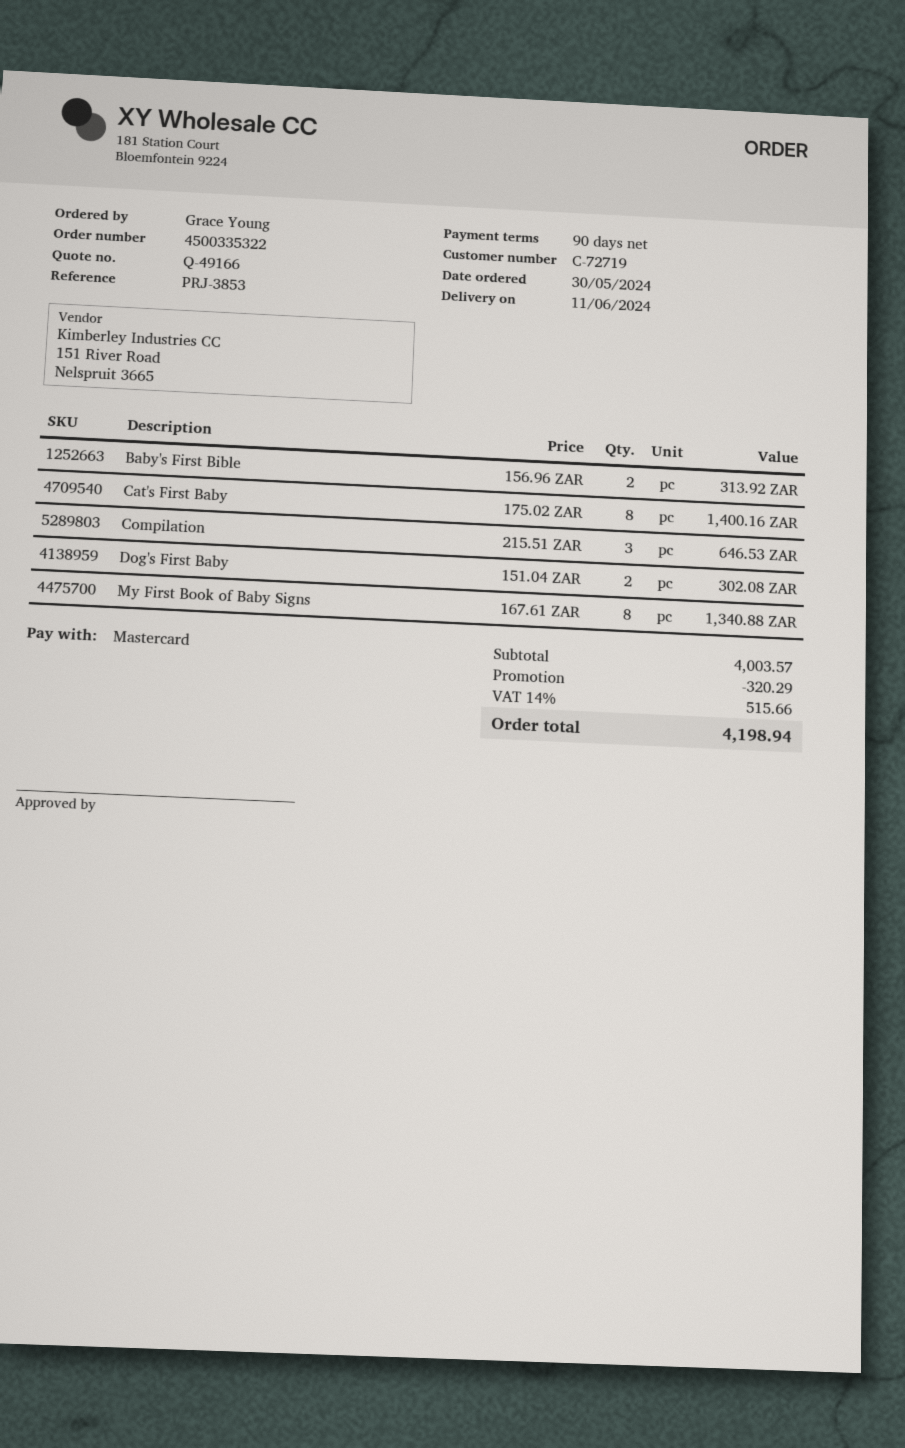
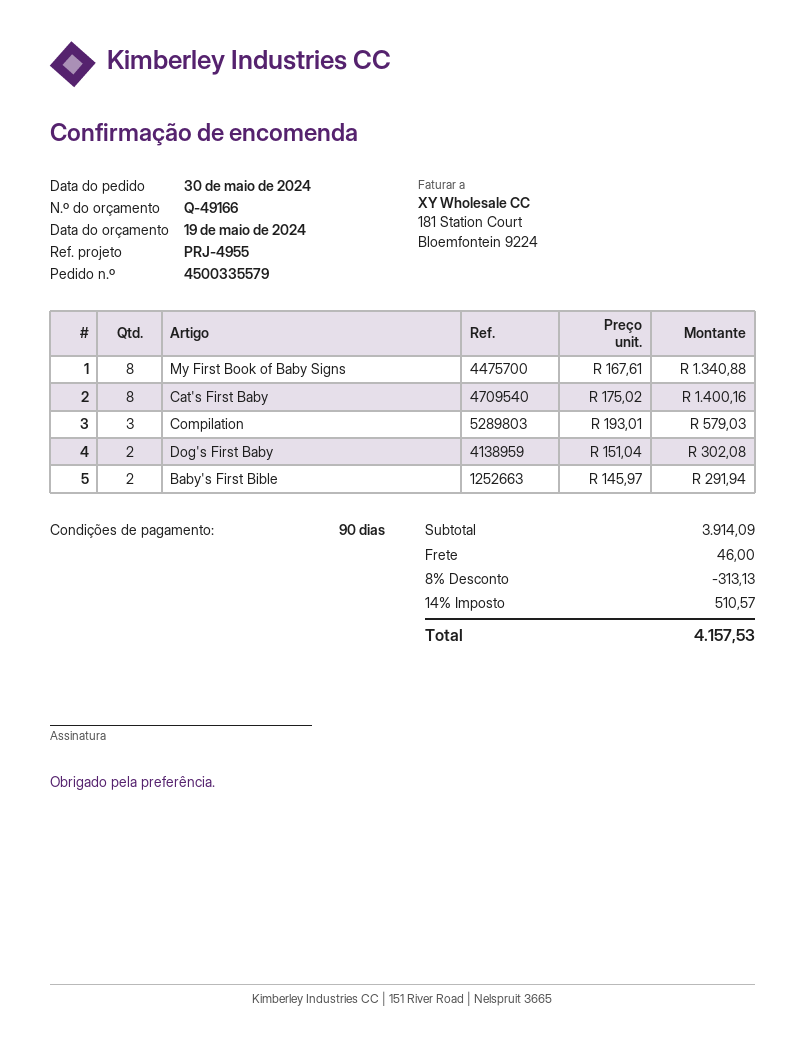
order number: 4500335322 -> 4500335579
reference: PRJ-3853 -> PRJ-4955
Baby's First Bible: 2 x 156.96 = 313.92 -> 2 x 145.97 = 291.94
Compilation: 3 x 215.51 = 646.53 -> 3 x 193.01 = 579.03
subtotal: 4003.57 -> 3914.09
discount: 320.29 -> 313.13
shipping: none -> 46.00
tax: 14% = 515.66 -> 14% = 510.57
total: 4198.94 -> 4157.53

